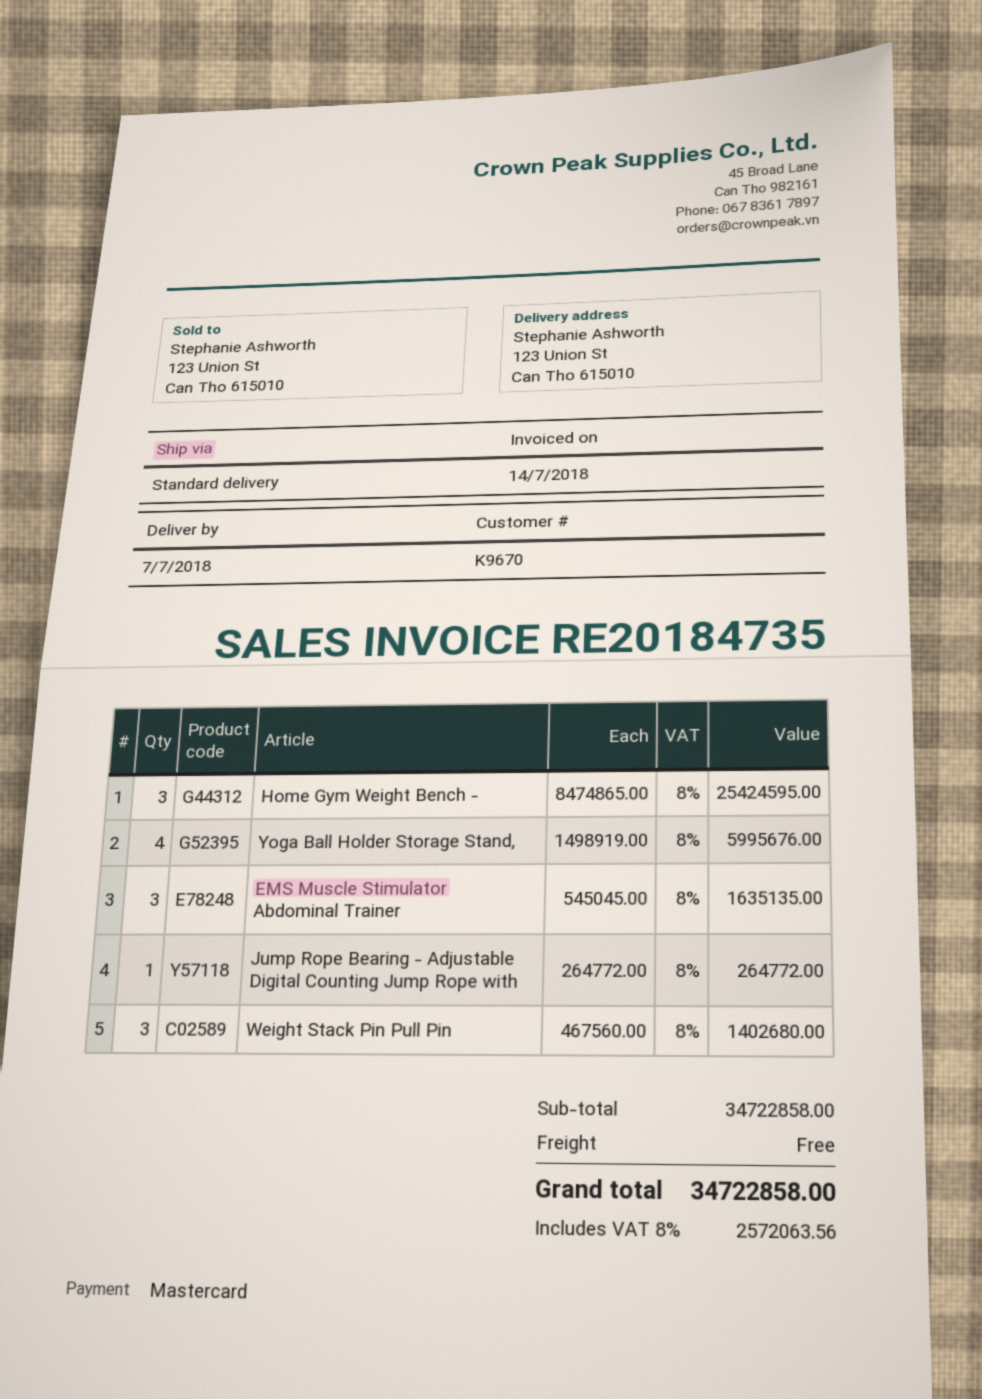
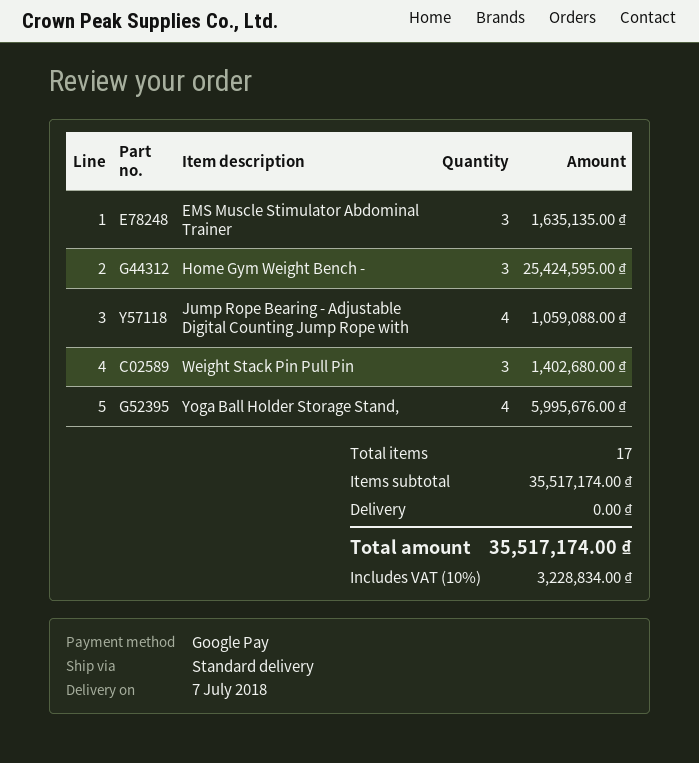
payment method: Mastercard -> Google Pay
Jump Rope Bearing - Adjustable Digital Counting Jump Rope with: 1 for 264772.00 -> 4 for 1059088.00
subtotal: 34722858.00 -> 35517174.00
tax: 8% = 2572063.56 -> 10% = 3228834.00
total: 34722858.00 -> 35517174.00

